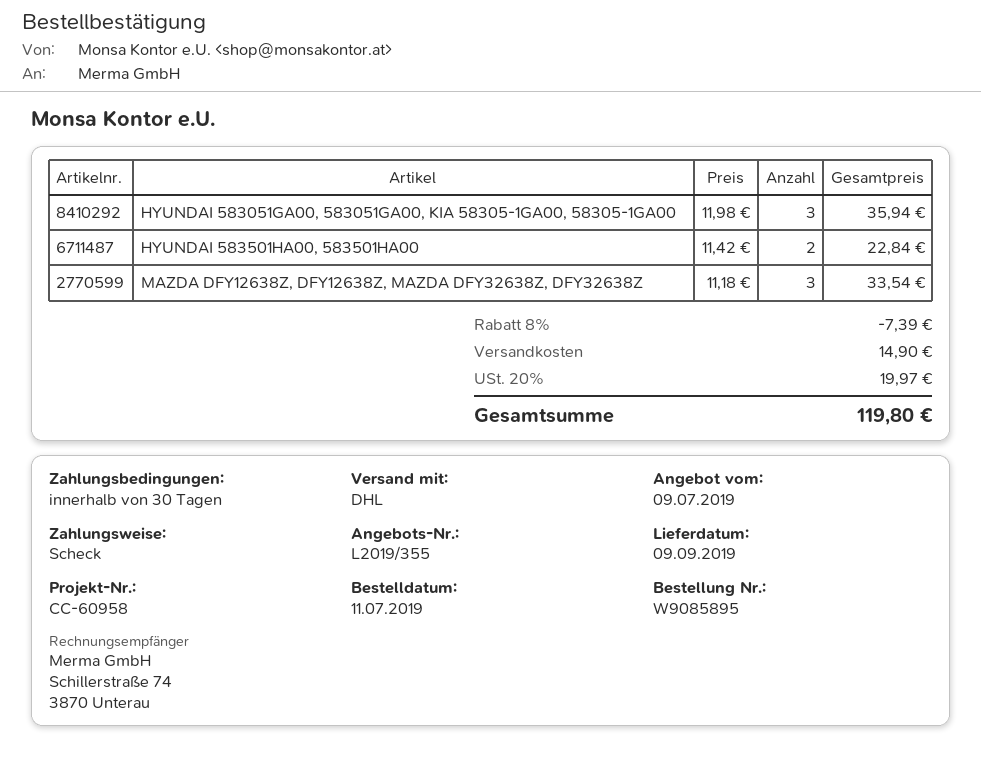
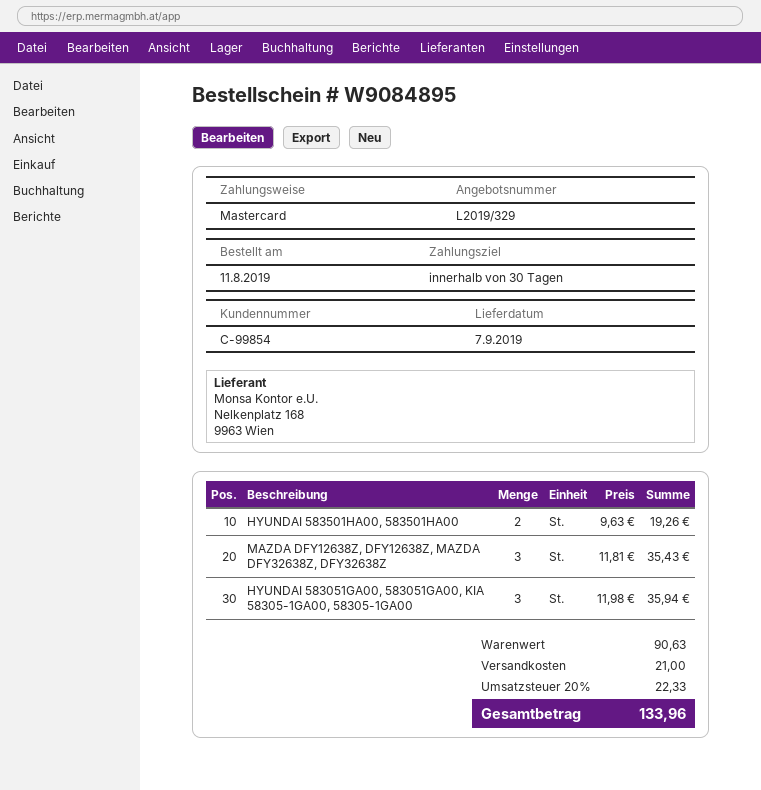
quote number: L2019/355 -> L2019/329
order number: W9085895 -> W9084895
order date: 2019-07-11 -> 2019-08-11
delivery date: 2019-09-09 -> 2019-09-07
payment method: cheque -> Mastercard
HYUNDAI 583501HA00, 583501HA00: 2 x 11.42 = 22.84 -> 2 x 9.63 = 19.26
MAZDA DFY12638Z, DFY12638Z, MAZDA DFY32638Z, DFY32638Z: 3 x 11.18 = 33.54 -> 3 x 11.81 = 35.43
discount: 8% = 7.39 -> none
shipping: 14.90 -> 21.00
tax: 20% = 19.97 -> 20% = 22.33
total: 119.80 -> 133.96

